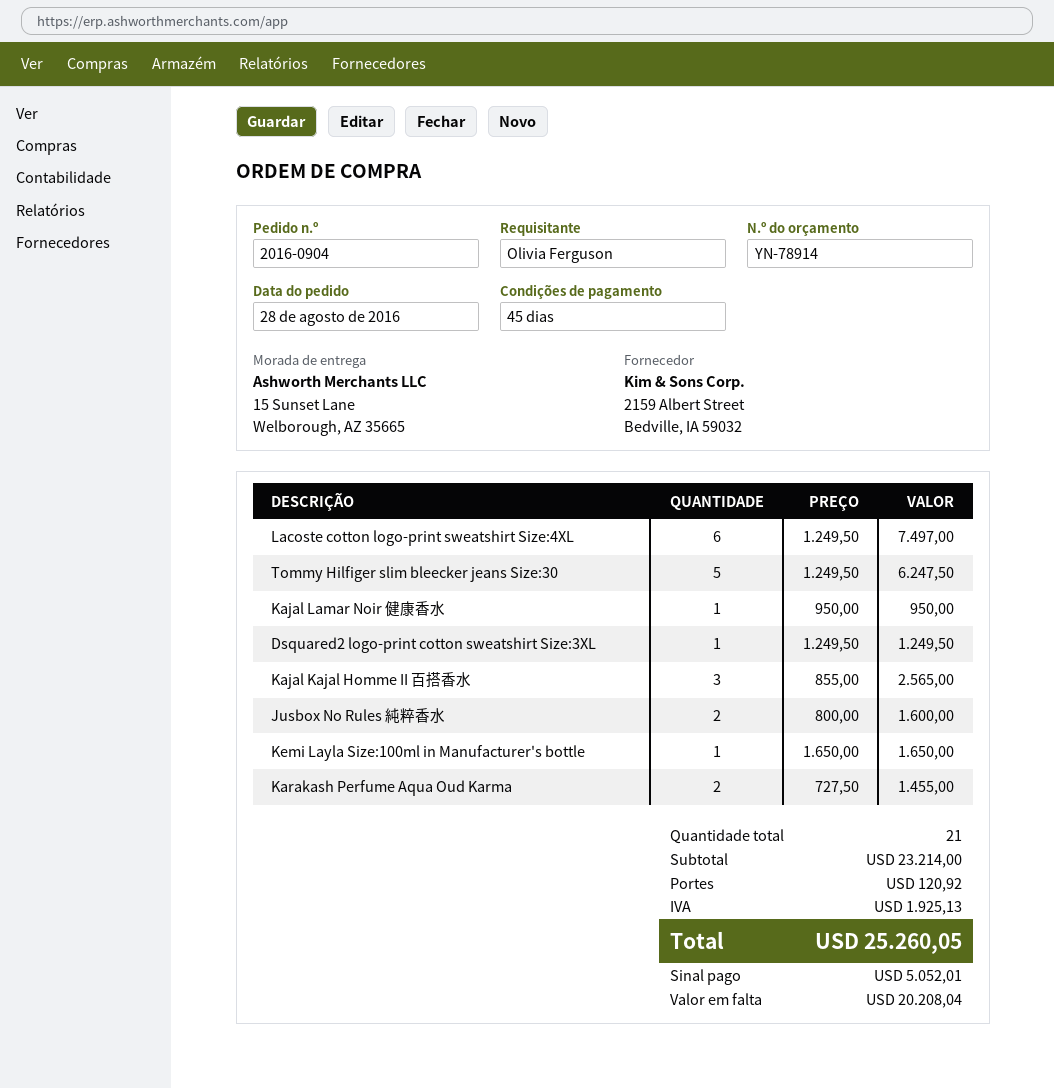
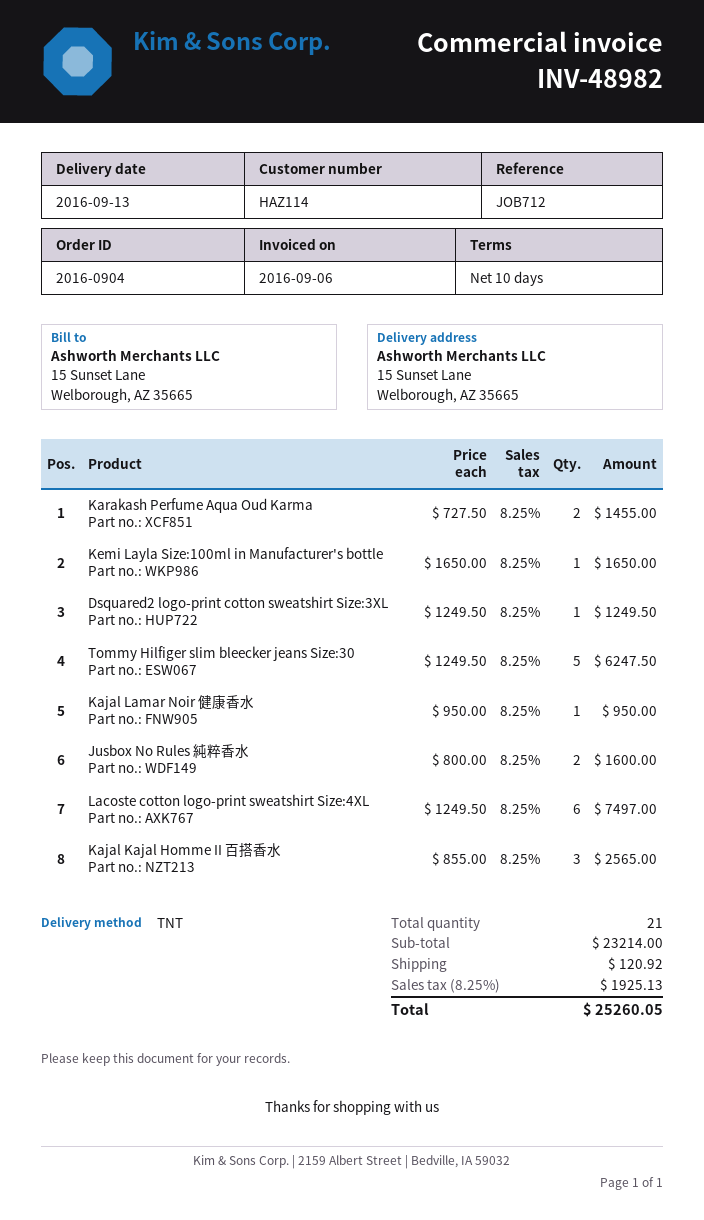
payment terms: 45 days -> 10 days

